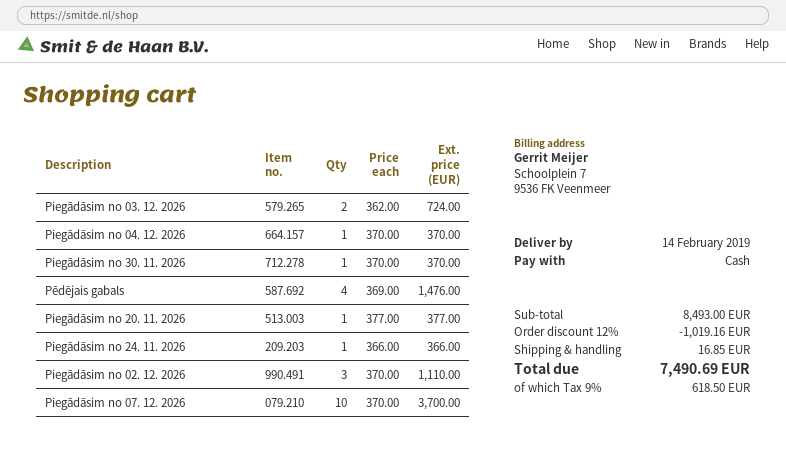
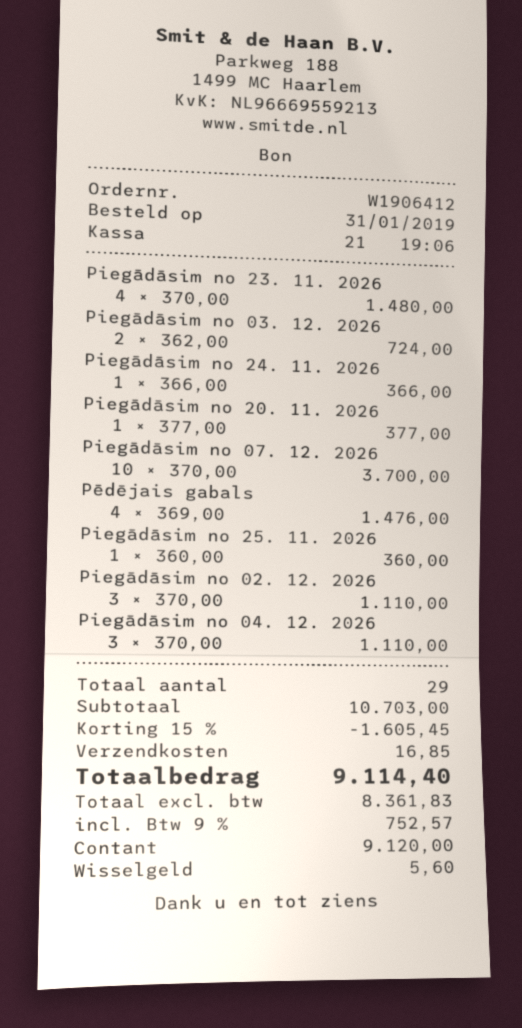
Piegādāsim no 04. 12. 2026: 1 x 370.00 = 370.00 -> 3 x 370.00 = 1110.00
Piegādāsim no 30. 11. 2026: 1 x 370.00 = 370.00 -> none
Piegādāsim no 23. 11. 2026: none -> 4 x 370.00 = 1480.00
Piegādāsim no 25. 11. 2026: none -> 1 x 360.00 = 360.00
subtotal: 8493.00 -> 10703.00
discount: 12% = 1019.16 -> 15% = 1605.45
tax: 9% = 618.50 -> 9% = 752.57
total: 7490.69 -> 9114.40

